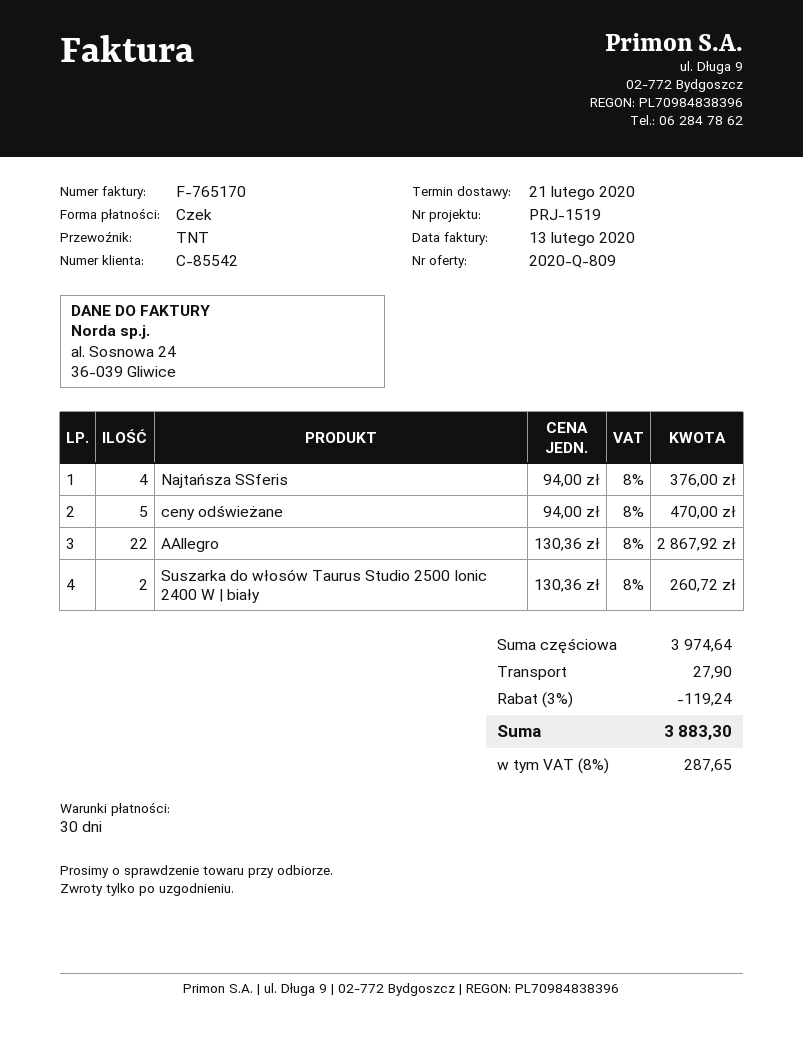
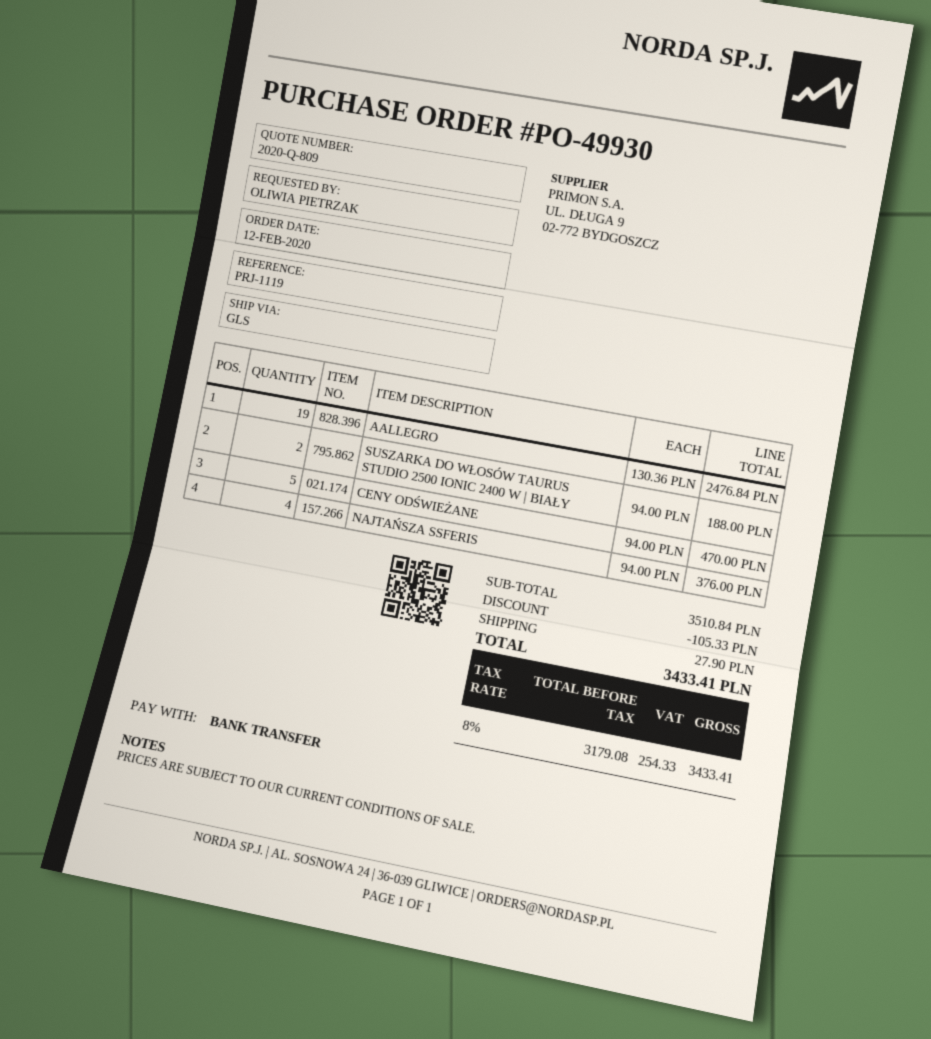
reference: PRJ-1519 -> PRJ-1119
payment method: cheque -> bank transfer
shipping method: TNT -> GLS
AAllegro: 22 x 130.36 = 2867.92 -> 19 x 130.36 = 2476.84
Suszarka do włosów Taurus Studio 2500 Ionic 2400 W | biały: 2 x 130.36 = 260.72 -> 2 x 94.00 = 188.00
subtotal: 3974.64 -> 3510.84
discount: 119.24 -> 105.33
tax: 8% = 287.65 -> 8% = 254.33
total: 3883.30 -> 3433.41

